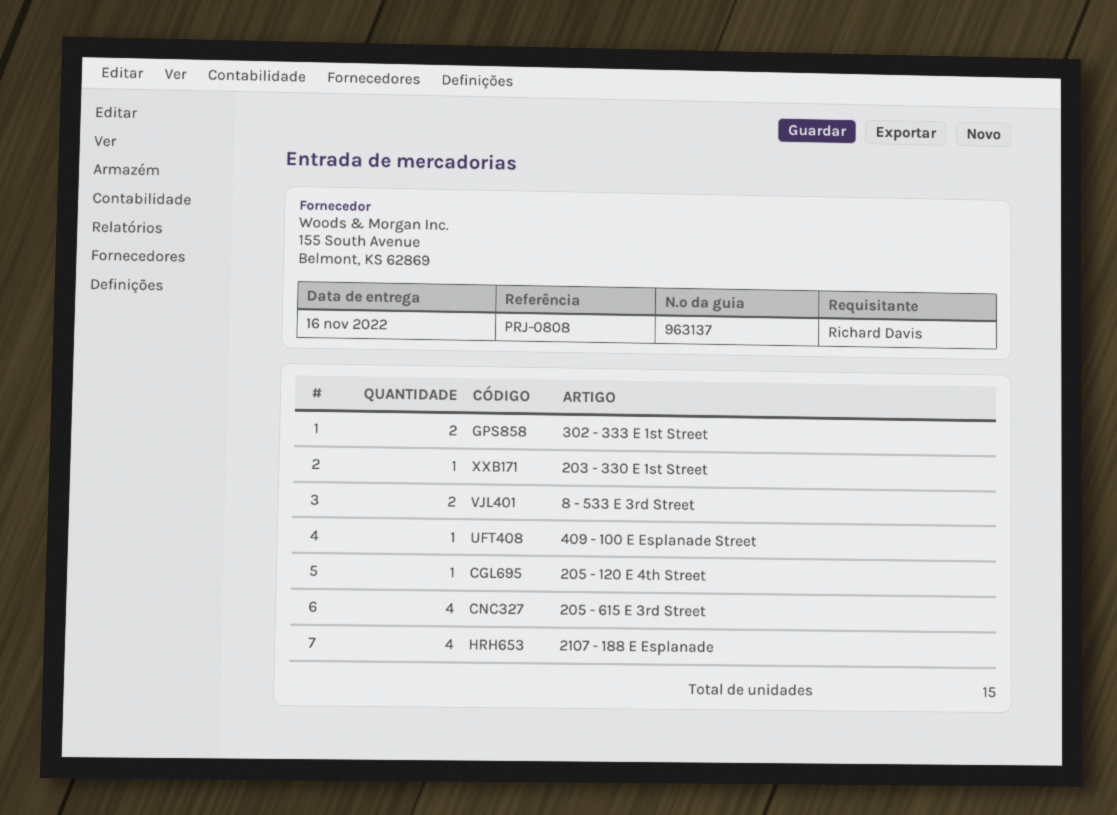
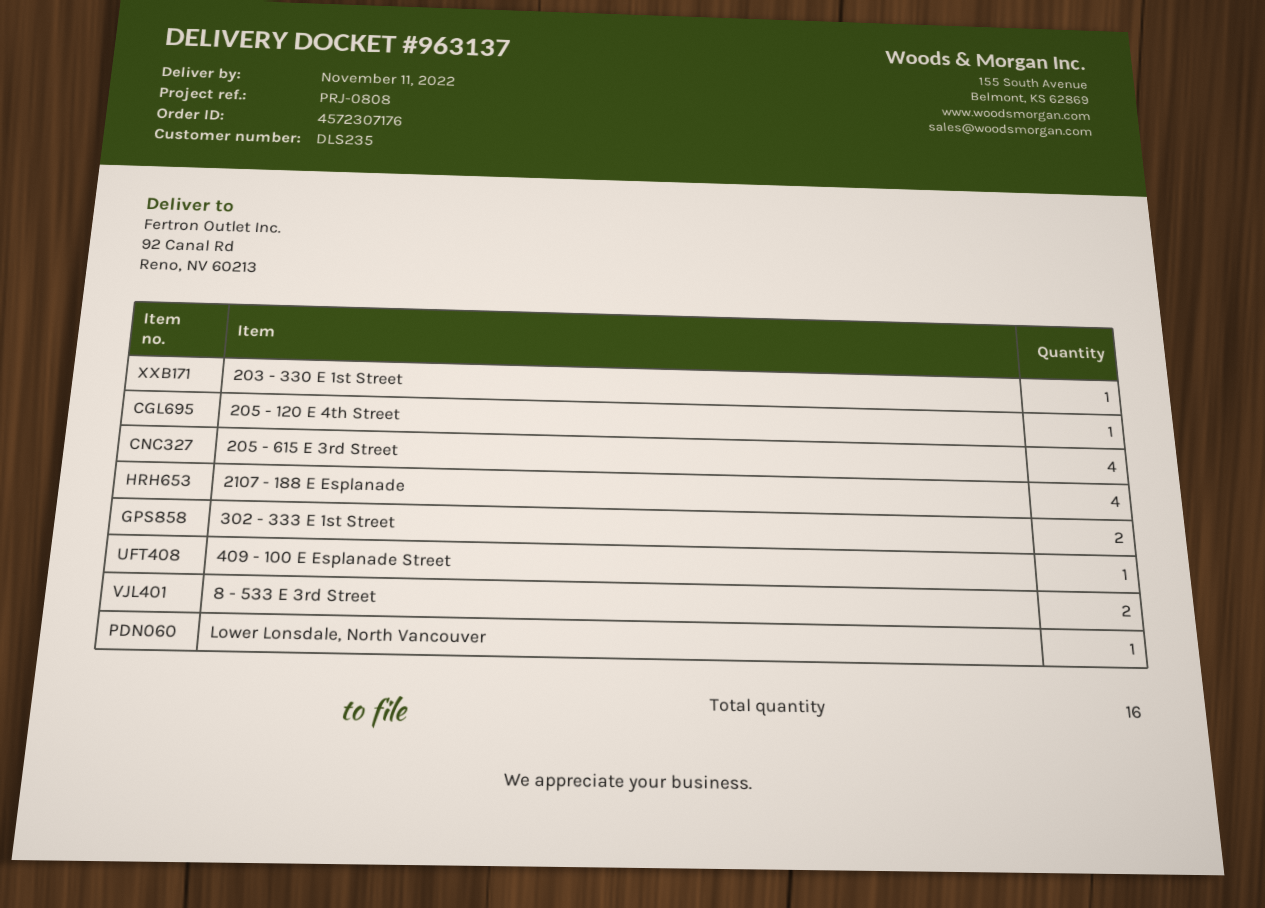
delivery date: 2022-11-16 -> 2022-11-11
Lower Lonsdale, North Vancouver: none -> 1
total quantity: 15 -> 16

